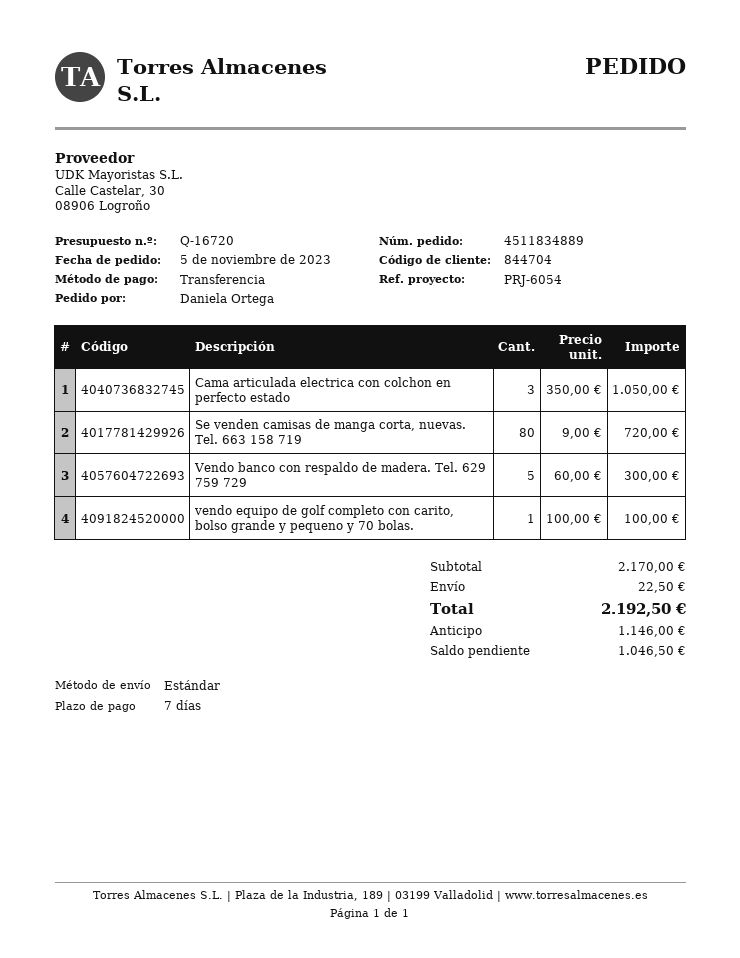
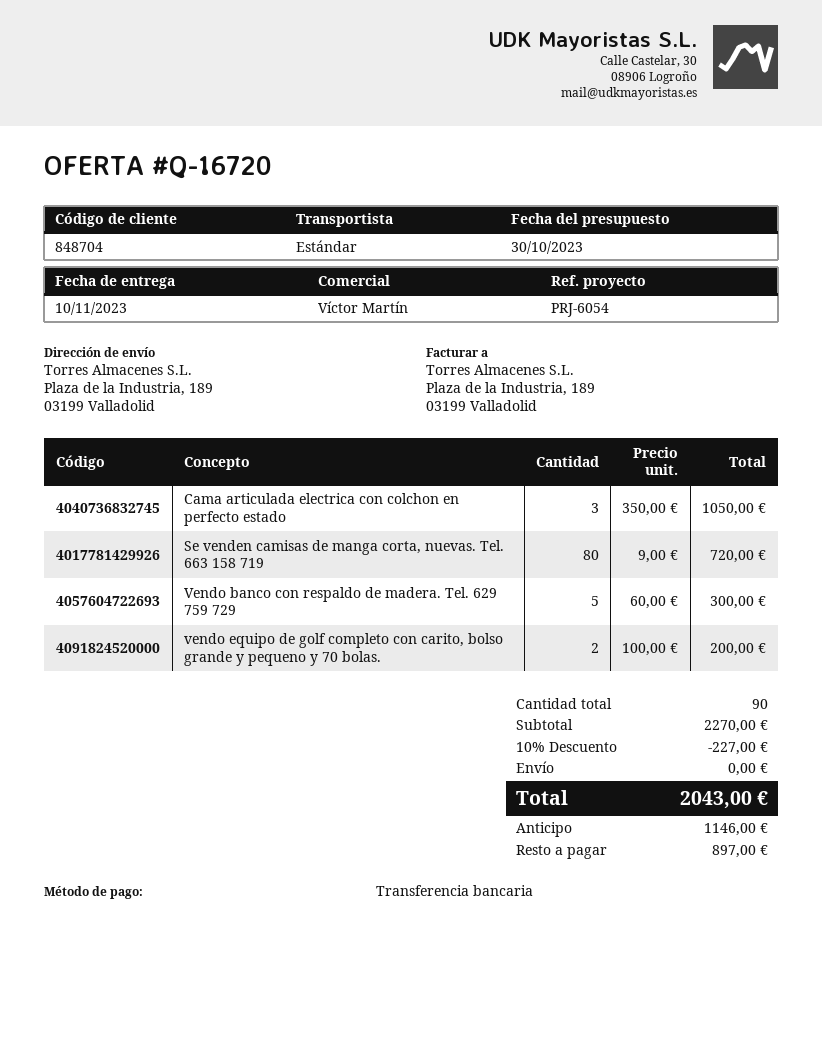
customer number: 844704 -> 848704
vendo equipo de golf completo con carito, bolso grande y pequeno y 70 bolas.: 1 x 100.00 = 100.00 -> 2 x 100.00 = 200.00
subtotal: 2170.00 -> 2270.00
discount: none -> 10% = 227.00
shipping: 22.50 -> 0.00
total: 2192.50 -> 2043.00
balance: 1046.50 -> 897.00

